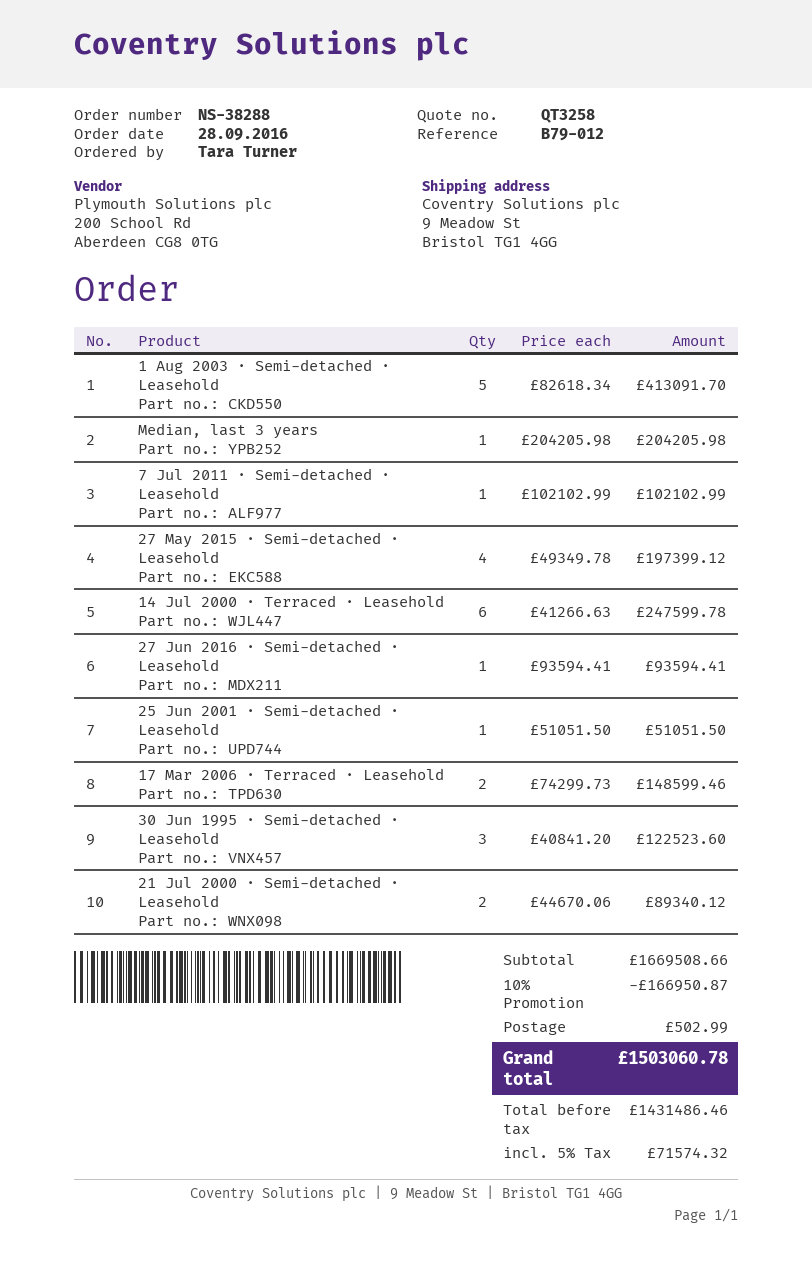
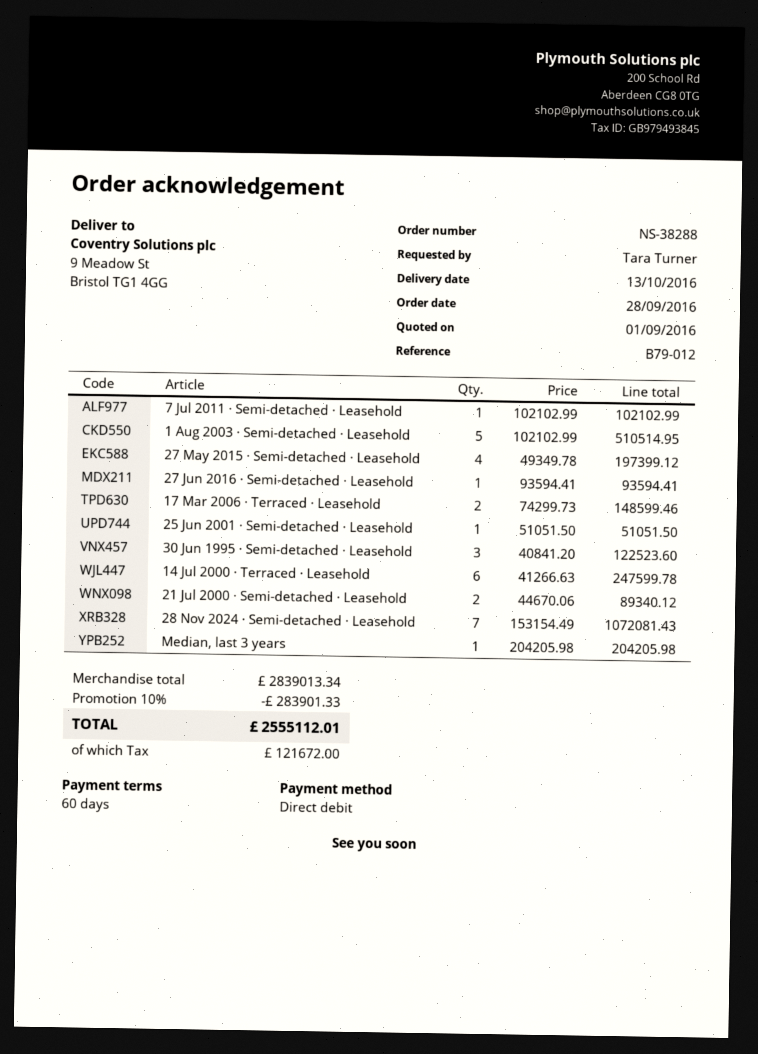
1 Aug 2003 · Semi-detached · Leasehold: 5 x 82618.34 = 413091.70 -> 5 x 102102.99 = 510514.95
28 Nov 2024 · Semi-detached · Leasehold: none -> 7 x 153154.49 = 1072081.43
subtotal: 1669508.66 -> 2839013.34
discount: 10% = 166950.87 -> 10% = 283901.33
shipping: 502.99 -> none
tax: 71574.32 -> 121672.00
total: 1503060.78 -> 2555112.01

